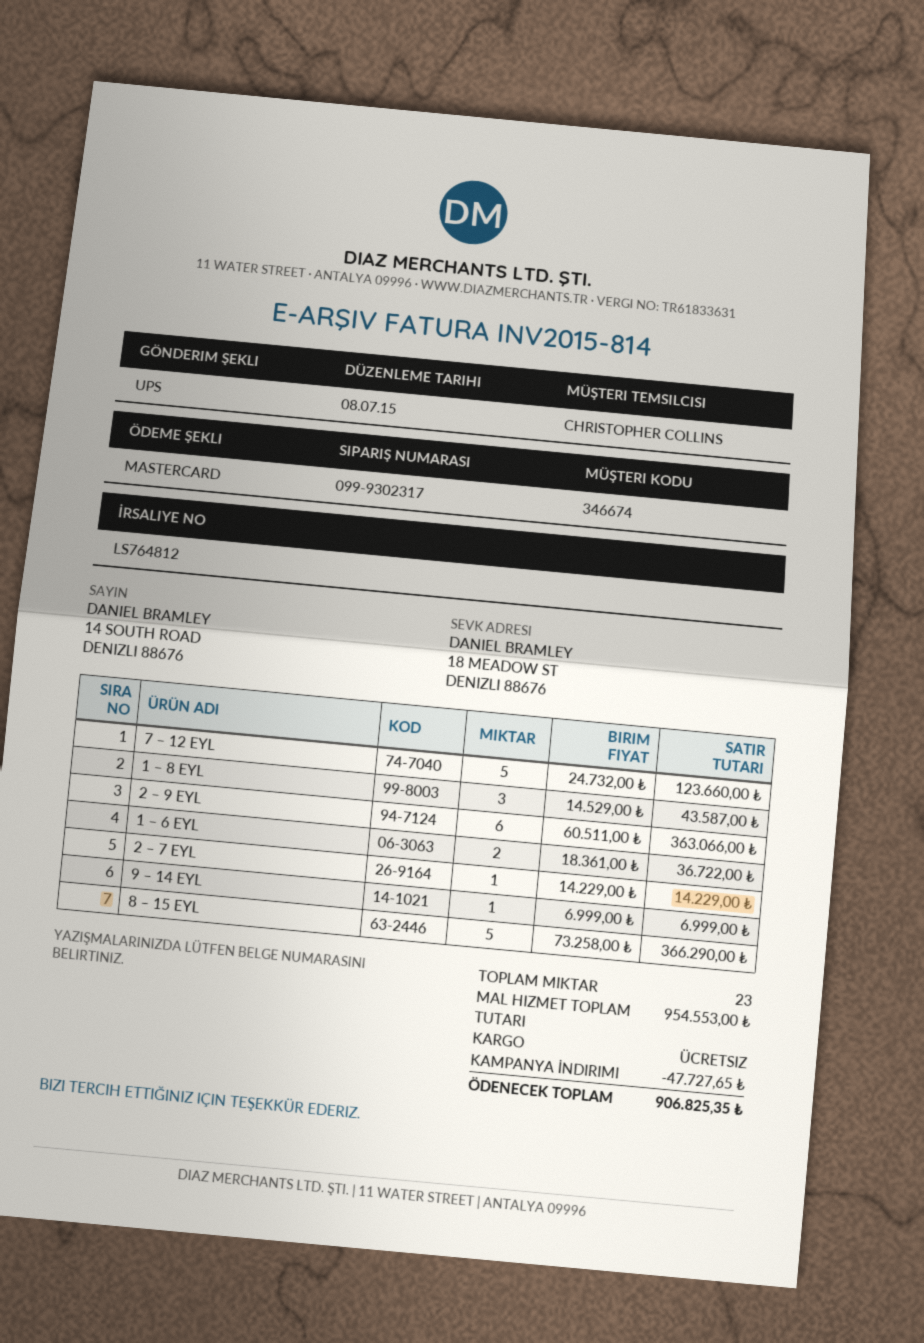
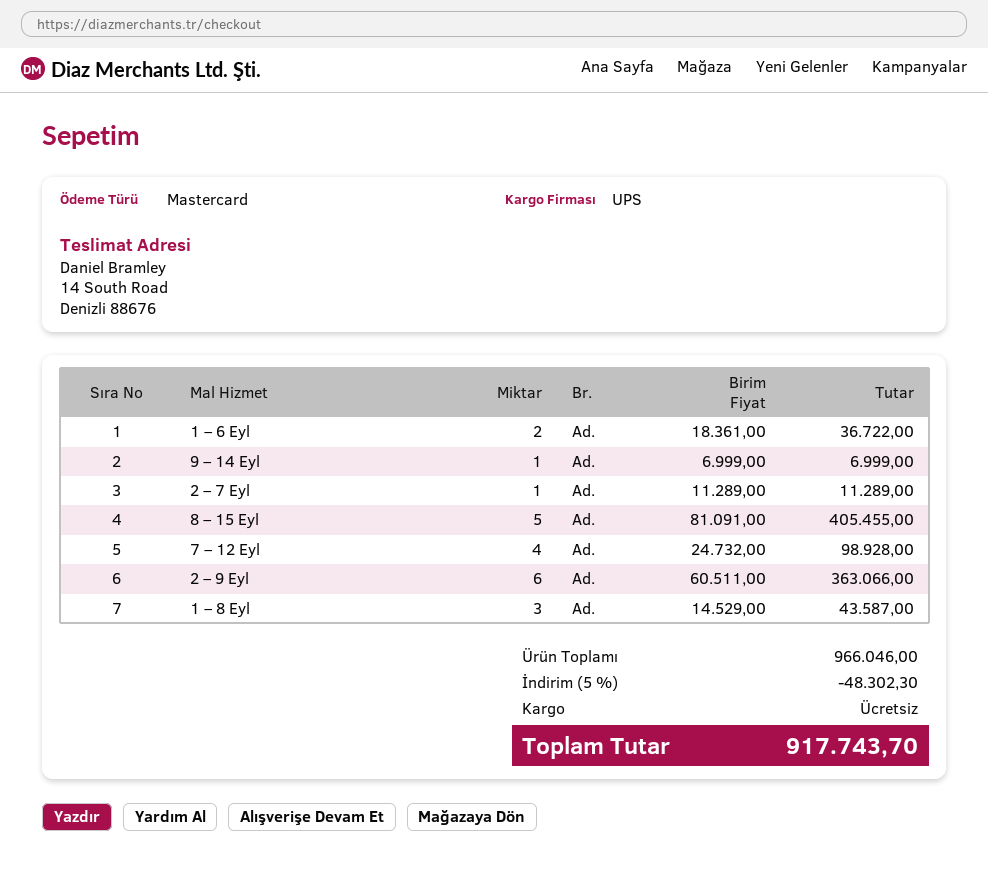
ship to: 18 MEADOW ST, DENIZLI 88676 -> 14 South Road, Denizli 88676
7 – 12 EYL: 5 x 24732.00 = 123660.00 -> 4 x 24732.00 = 98928.00
2 – 7 EYL: 1 x 14229.00 = 14229.00 -> 1 x 11289.00 = 11289.00
8 – 15 EYL: 5 x 73258.00 = 366290.00 -> 5 x 81091.00 = 405455.00
subtotal: 954553.00 -> 966046.00
discount: 47727.65 -> 48302.30
total: 906825.35 -> 917743.70

